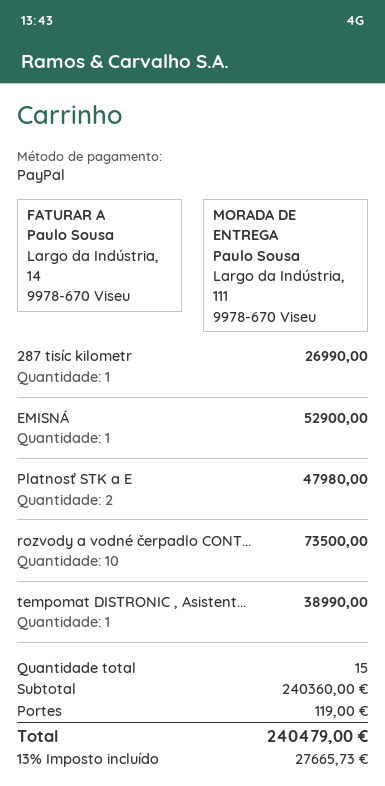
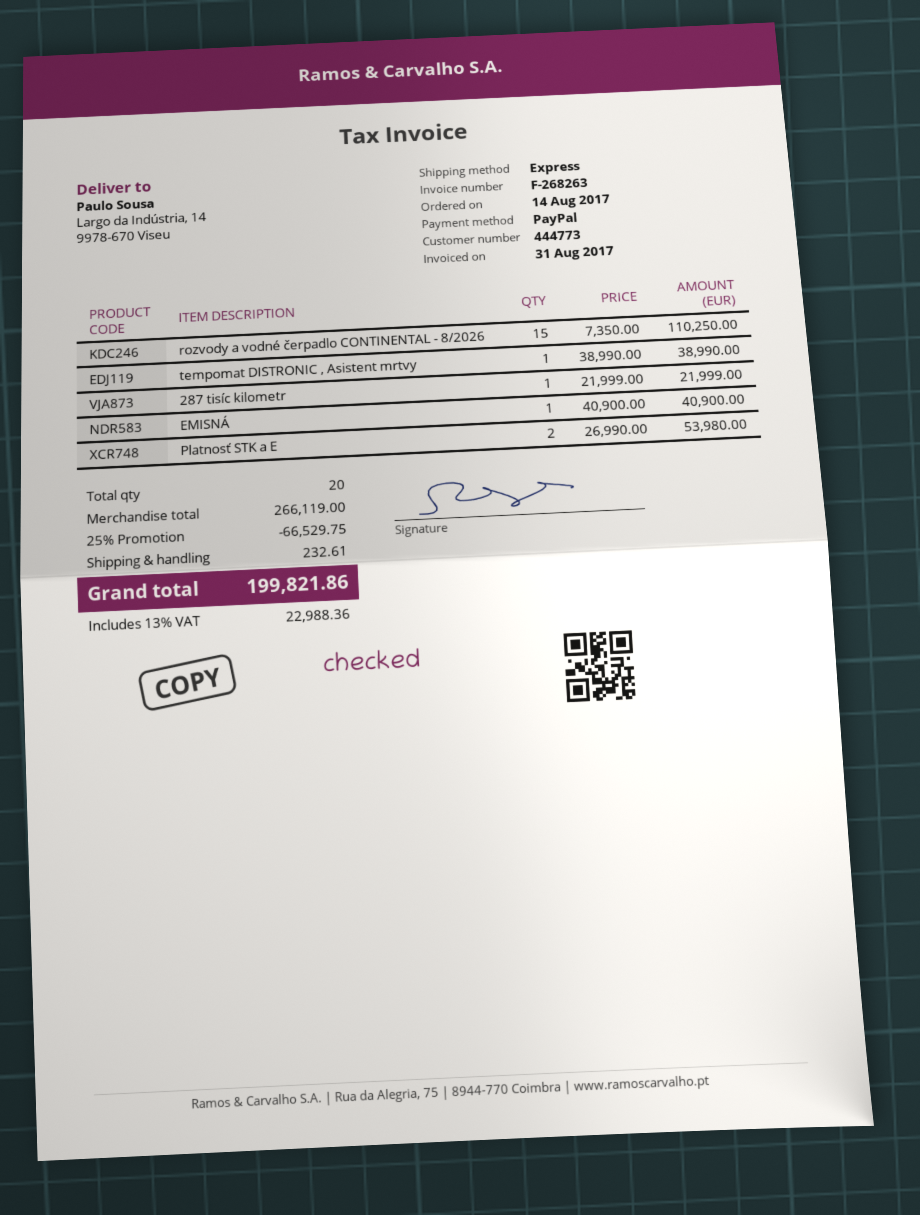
ship to: Largo da Indústria, 111, 9978-670 Viseu -> Largo da Indústria, 14, 9978-670 Viseu
287 tisíc kilometr: 1 for 26990.00 -> 1 for 21999.00
EMISNÁ: 1 for 52900.00 -> 1 for 40900.00
Platnosť STK a E: 2 for 47980.00 -> 2 for 53980.00
rozvody a vodné čerpadlo CONT...: 10 for 73500.00 -> 15 for 110250.00
total quantity: 15 -> 20
subtotal: 240360.00 -> 266119.00
discount: none -> 25% = 66529.75
shipping: 119.00 -> 232.61
tax: 13% = 27665.73 -> 13% = 22988.36
total: 240479.00 -> 199821.86

